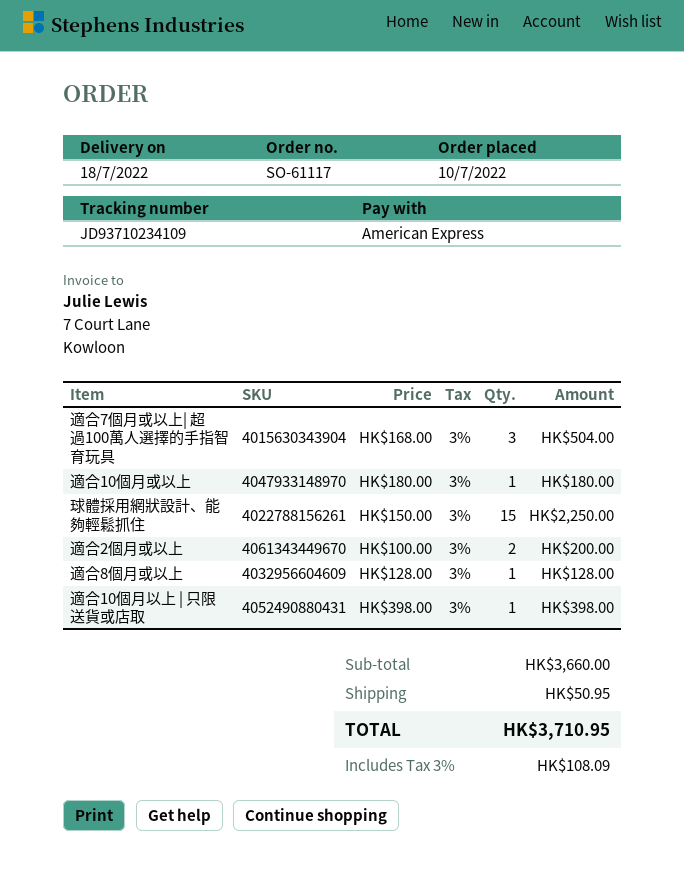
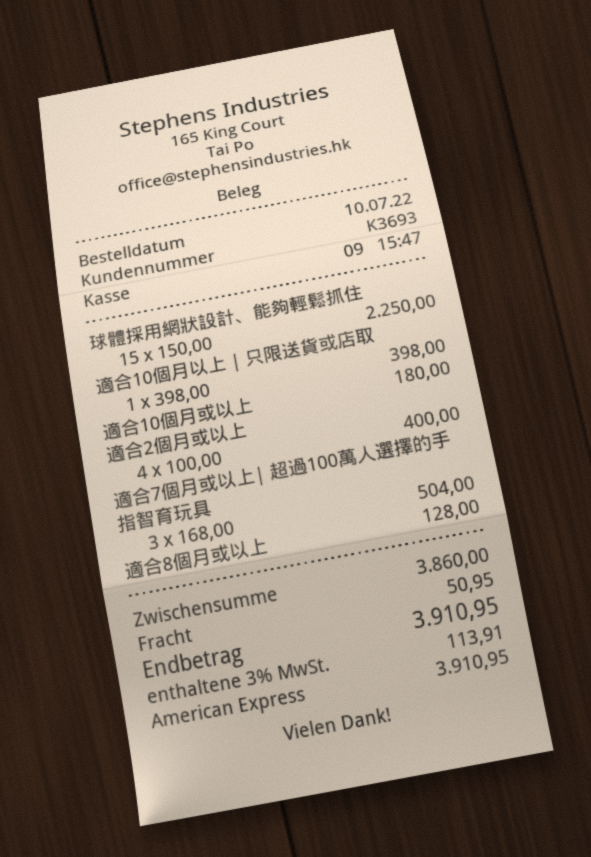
適合2個月或以上: 2 x 100.00 = 200.00 -> 4 x 100.00 = 400.00
subtotal: 3660.00 -> 3860.00
tax: 3% = 108.09 -> 3% = 113.91
total: 3710.95 -> 3910.95

